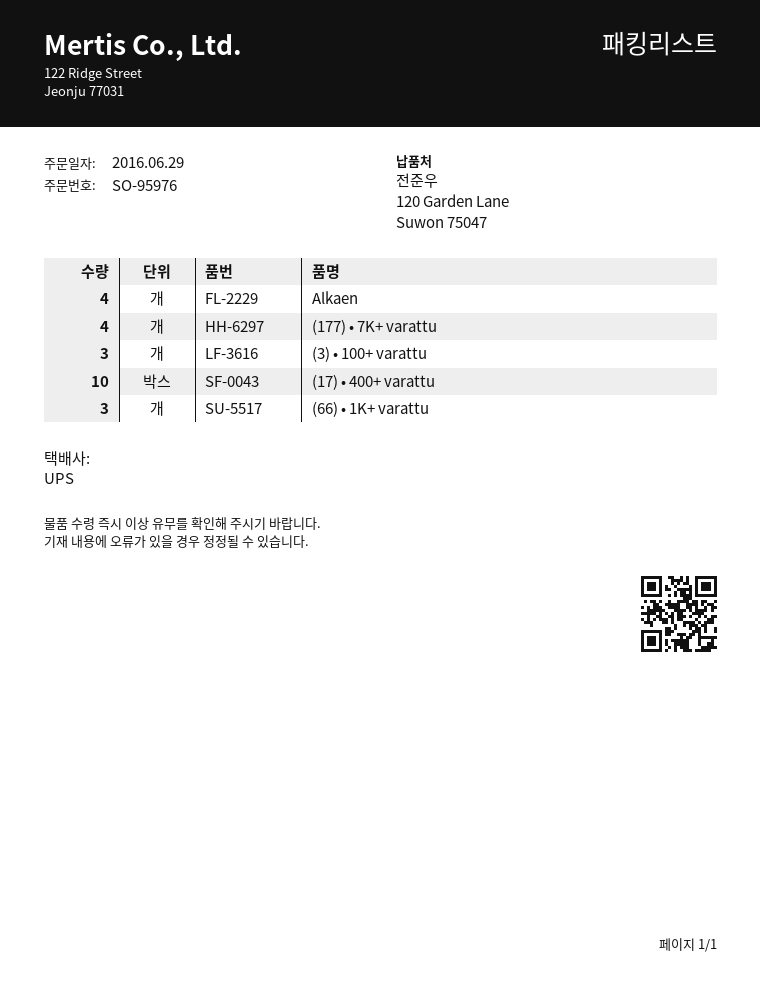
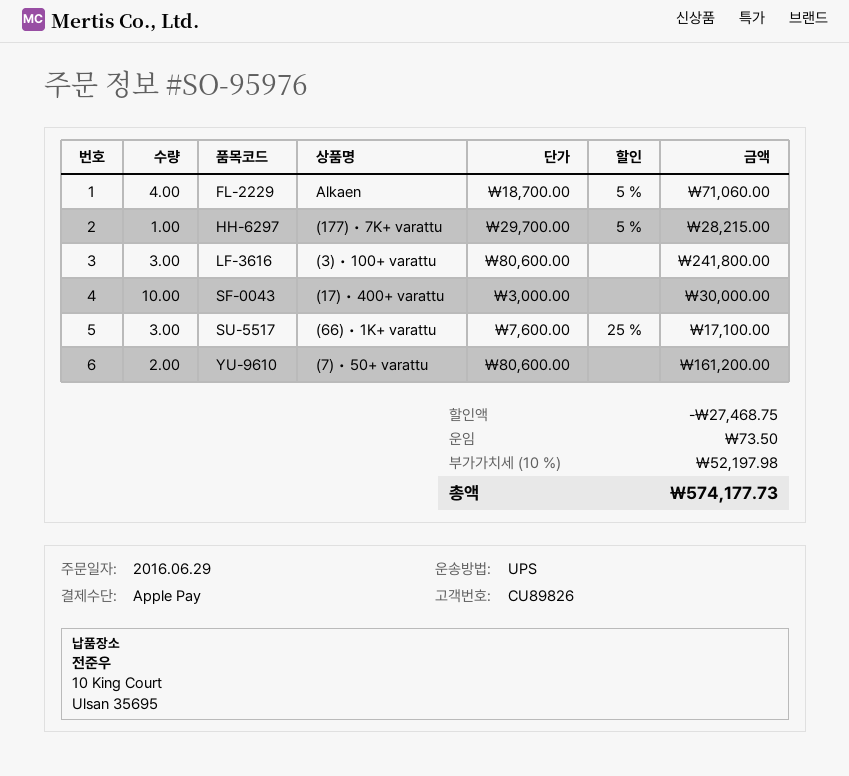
ship to: 120 Garden Lane, Suwon 75047 -> 10 King Court, Ulsan 35695
(177) • 7K+ varattu: 4 -> 1
(7) • 50+ varattu: none -> 2

